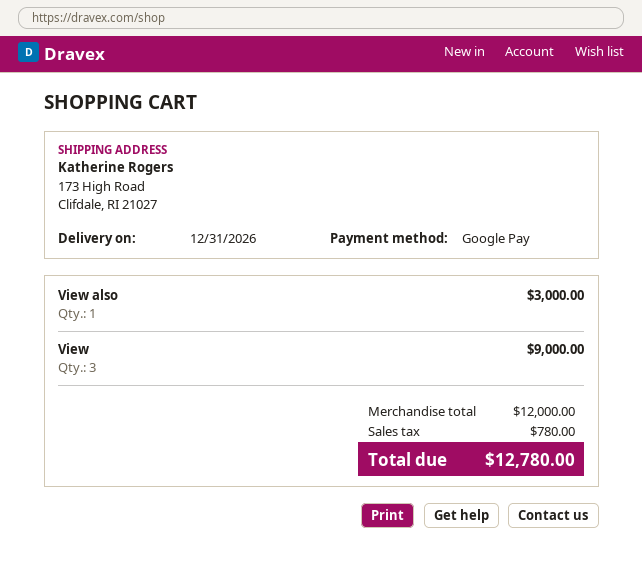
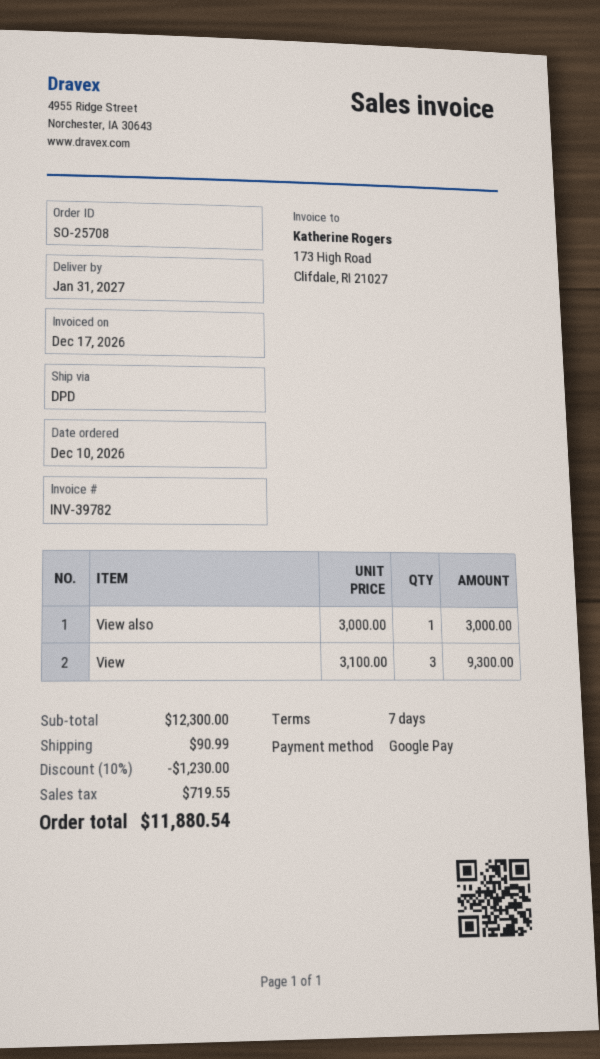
delivery date: 2026-12-31 -> 2027-01-31
View: 3 for 9000.00 -> 3 for 9300.00
subtotal: 12000.00 -> 12300.00
discount: none -> 10% = 1230.00
shipping: none -> 90.99
tax: 780.00 -> 719.55
total: 12780.00 -> 11880.54

